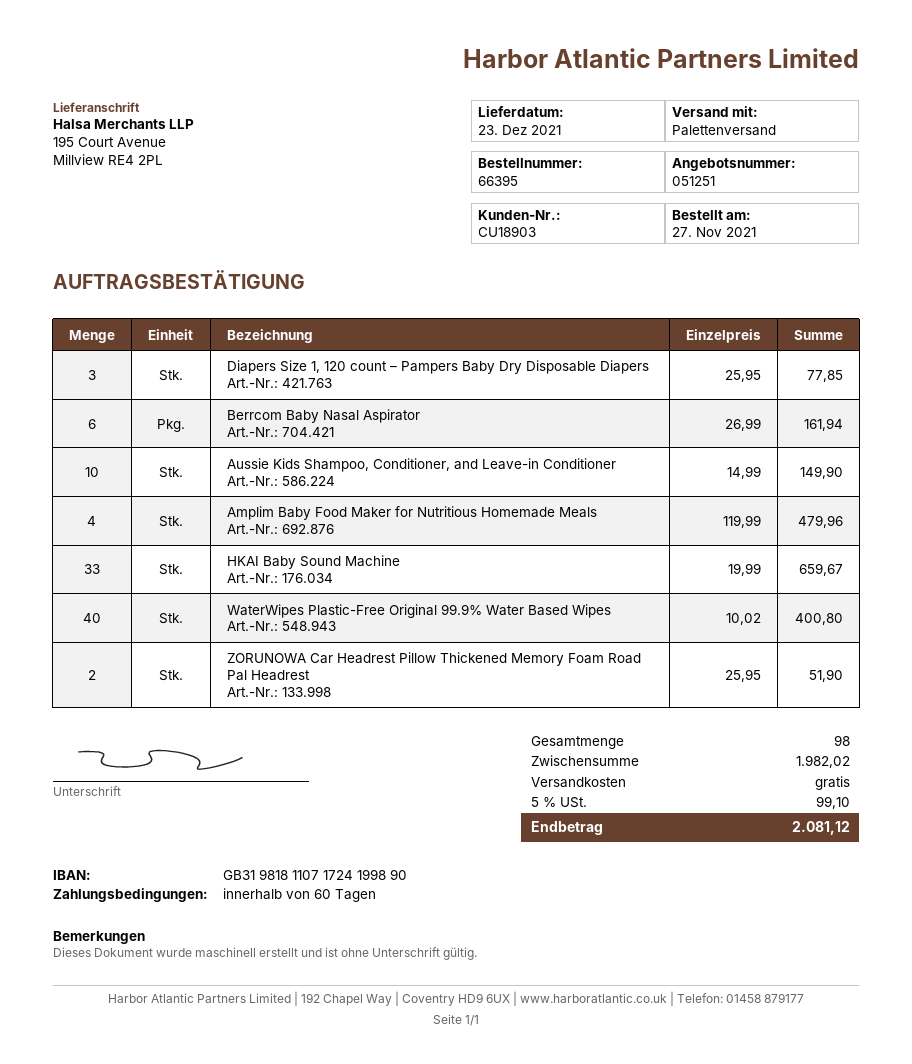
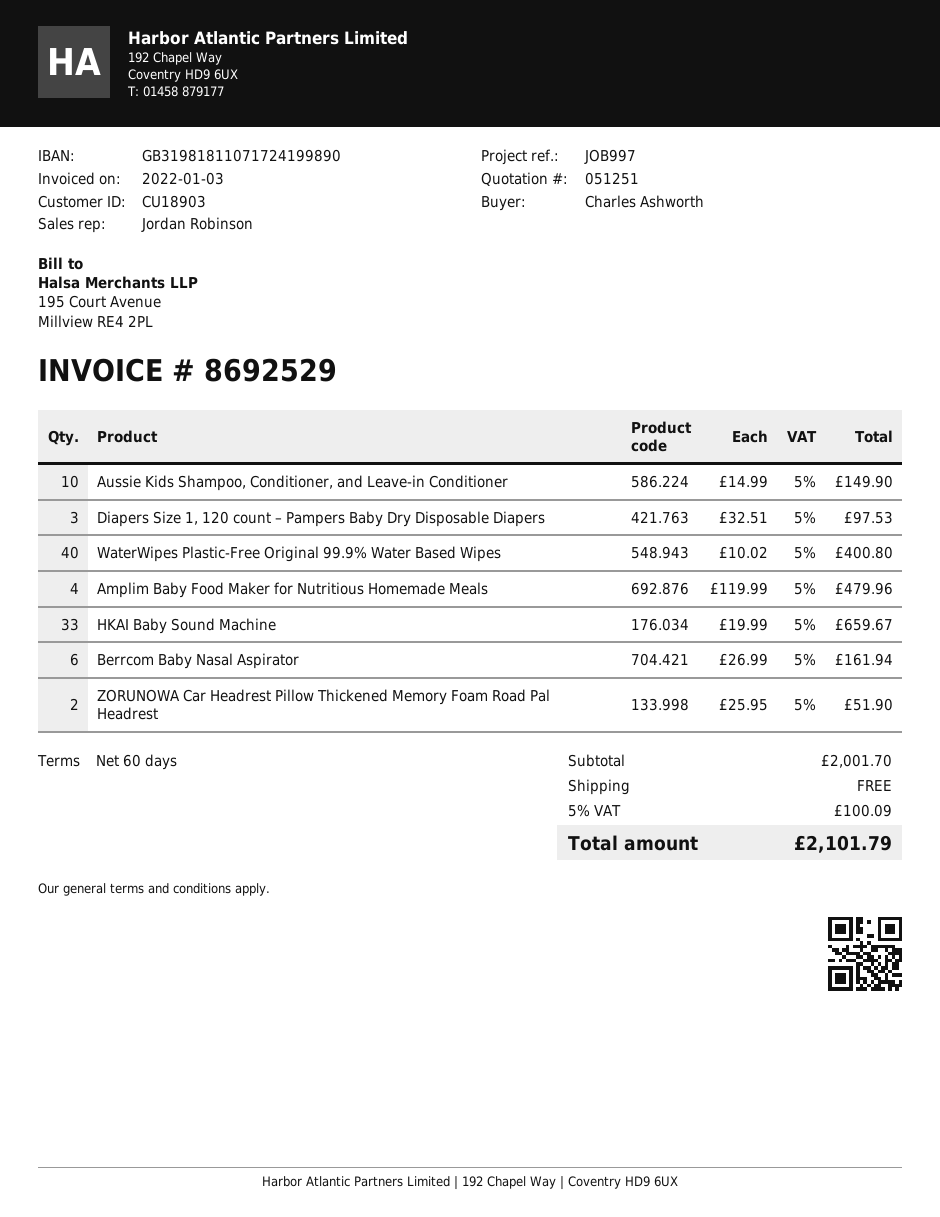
Diapers Size 1, 120 count – Pampers Baby Dry Disposable Diapers: 3 x 25.95 = 77.85 -> 3 x 32.51 = 97.53
subtotal: 1982.02 -> 2001.70
tax: 5% = 99.10 -> 5% = 100.09
total: 2081.12 -> 2101.79

